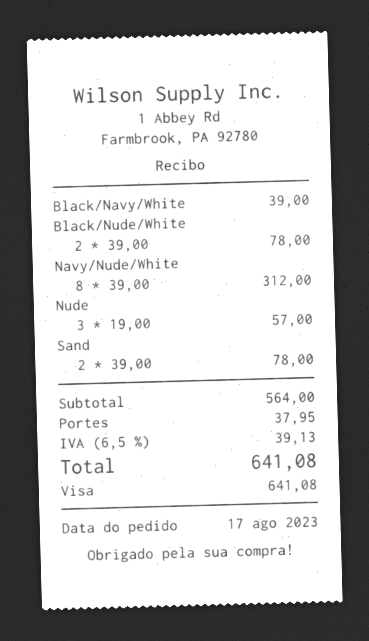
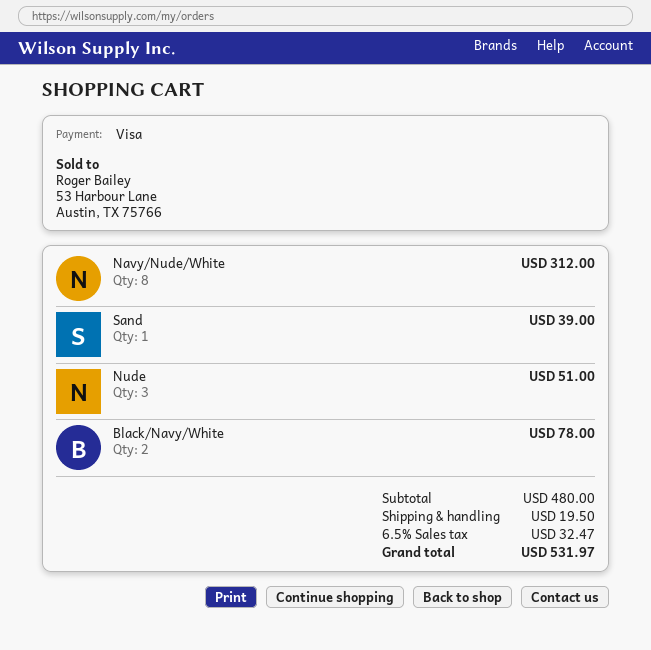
Black/Navy/White: 1 for 39.00 -> 2 for 78.00
Black/Nude/White: 2 for 78.00 -> none
Nude: 3 for 57.00 -> 3 for 51.00
Sand: 2 for 78.00 -> 1 for 39.00
subtotal: 564.00 -> 480.00
shipping: 37.95 -> 19.50
tax: 6.5% = 39.13 -> 6.5% = 32.47
total: 641.08 -> 531.97

